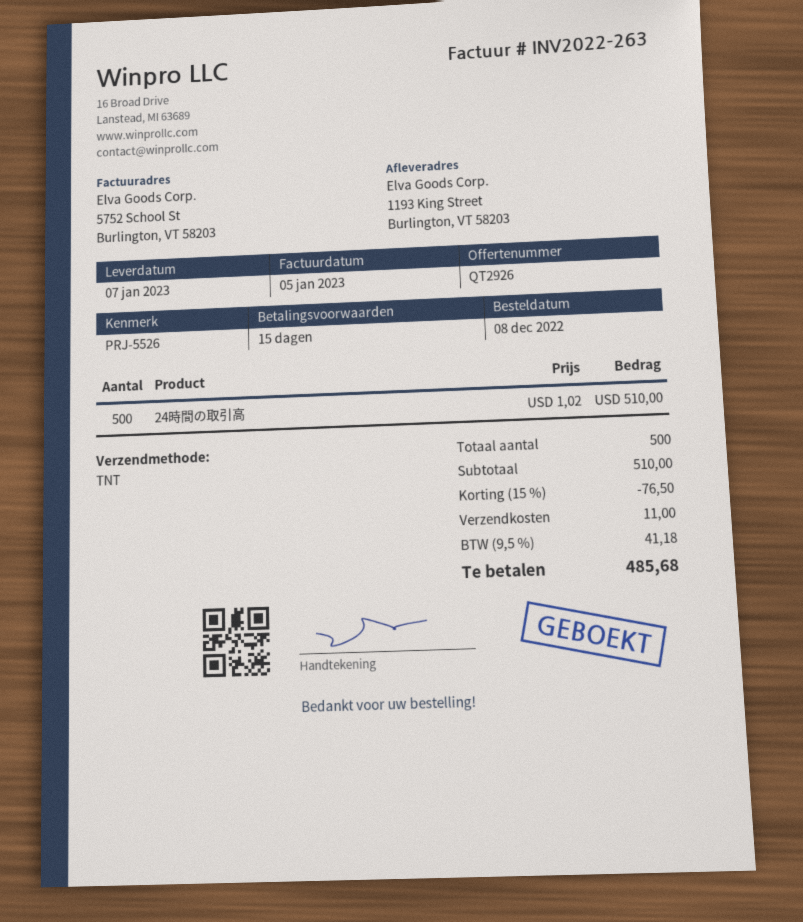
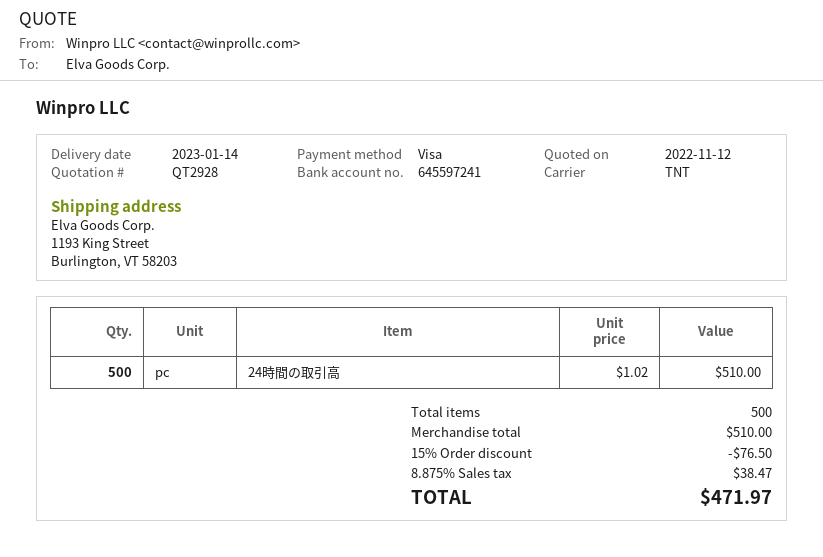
quote number: QT2926 -> QT2928
delivery date: 2023-01-07 -> 2023-01-14
shipping: 11.00 -> none
tax: 9.5% = 41.18 -> 8.875% = 38.47
total: 485.68 -> 471.97

